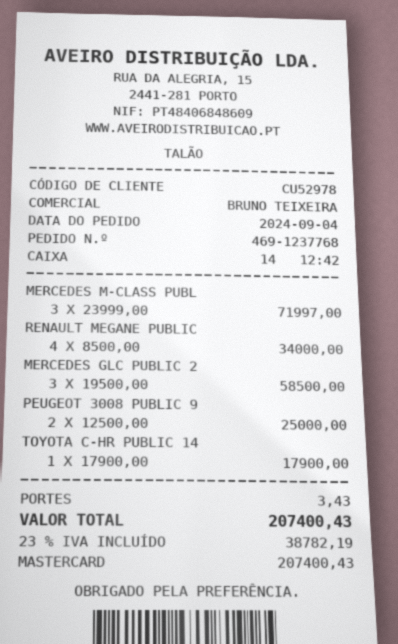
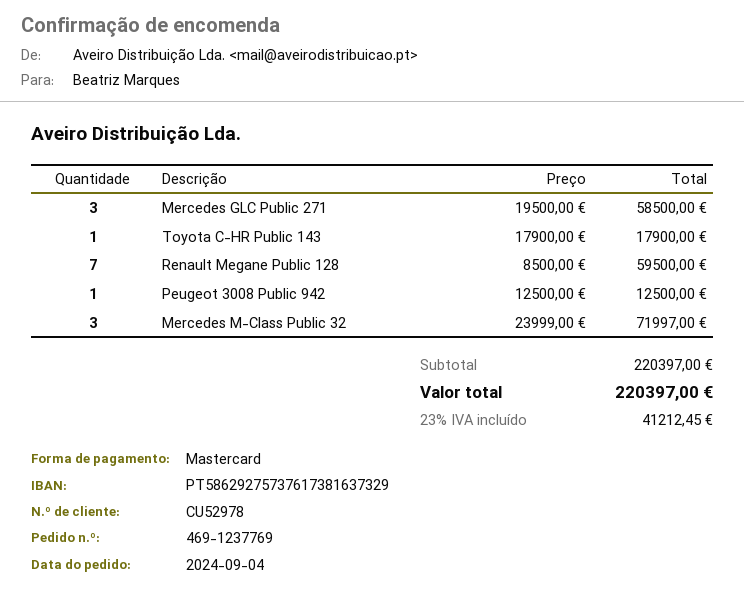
order number: 469-1237768 -> 469-1237769
RENAULT MEGANE PUBLIC: 4 x 8500.00 = 34000.00 -> 7 x 8500.00 = 59500.00
PEUGEOT 3008 PUBLIC 9: 2 x 12500.00 = 25000.00 -> 1 x 12500.00 = 12500.00
shipping: 3.43 -> none
tax: 23% = 38782.19 -> 23% = 41212.45
total: 207400.43 -> 220397.00

